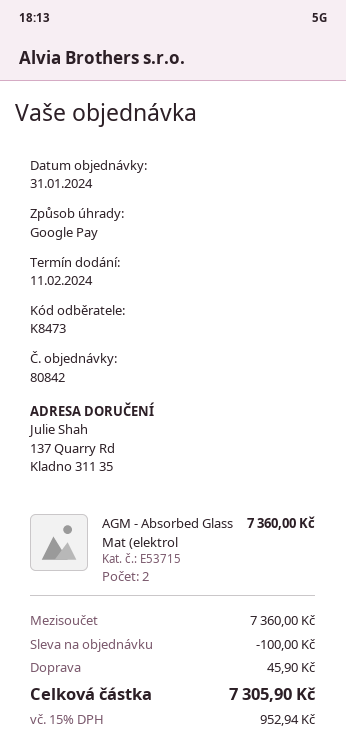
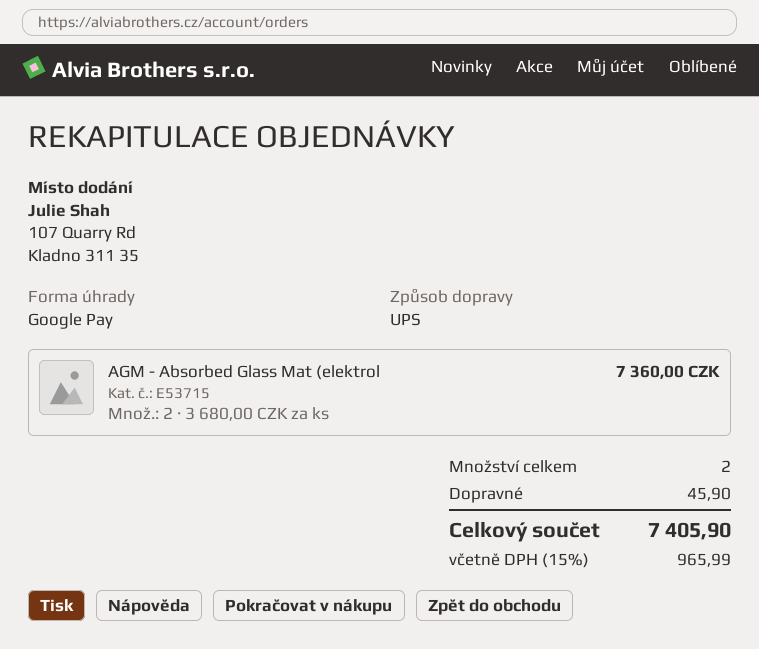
ship to: 137 Quarry Rd, Kladno 311 35 -> 107 Quarry Rd, Kladno 311 35
discount: 100.00 -> none
tax: 15% = 952.94 -> 15% = 965.99
total: 7305.90 -> 7405.90

